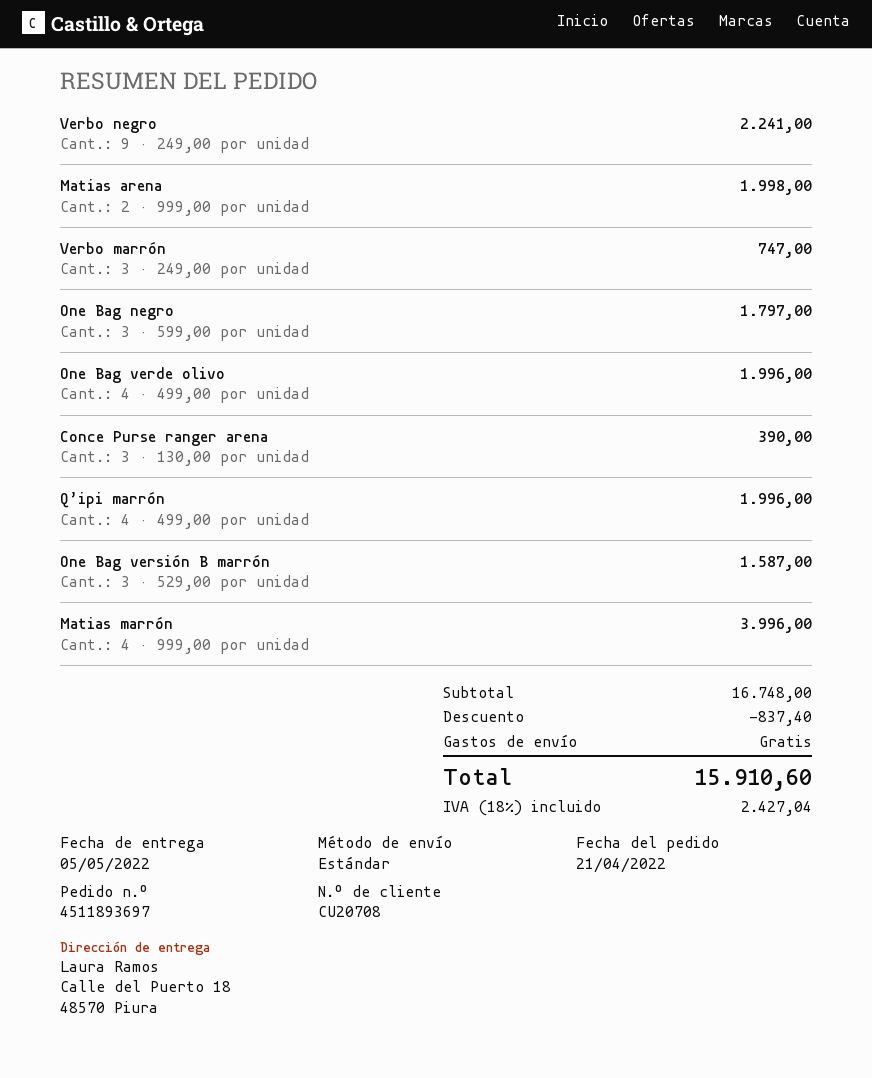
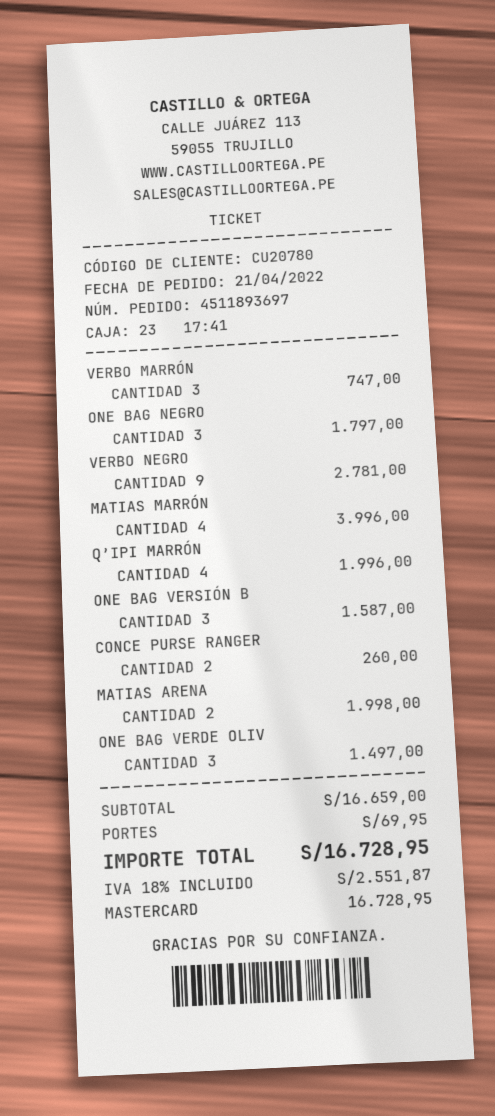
customer number: CU20708 -> CU20780
Verbo negro: 9 for 2241.00 -> 9 for 2781.00
One Bag verde olivo: 4 for 1996.00 -> 3 for 1497.00
Conce Purse ranger arena: 3 for 390.00 -> 2 for 260.00
subtotal: 16748.00 -> 16659.00
discount: 837.40 -> none
shipping: 0.00 -> 69.95
tax: 18% = 2427.04 -> 18% = 2551.87
total: 15910.60 -> 16728.95

